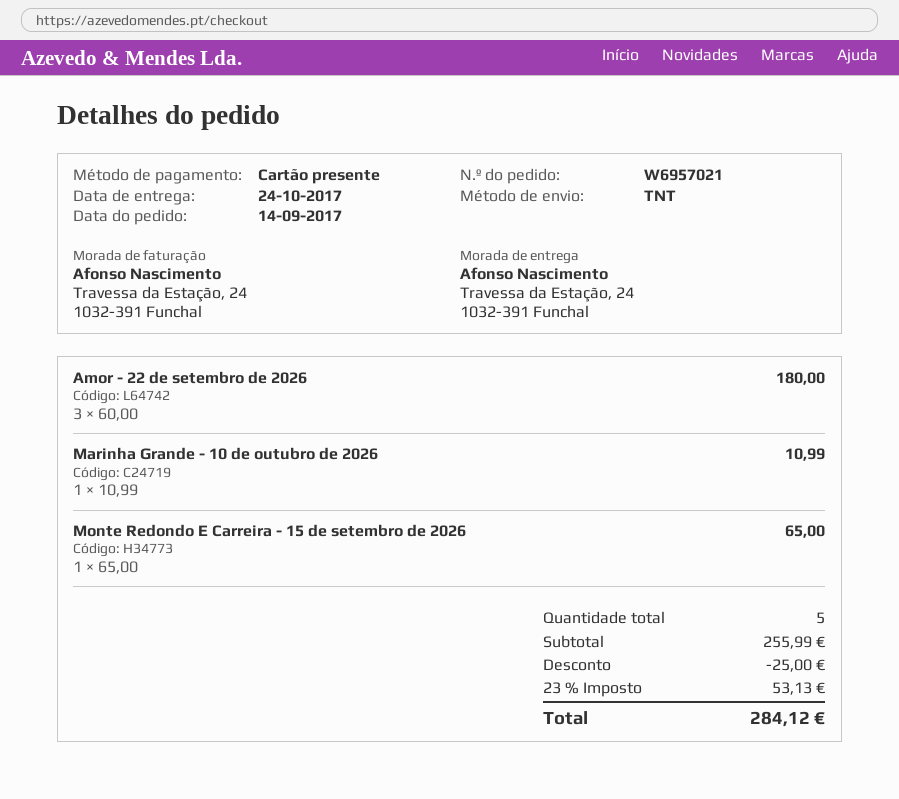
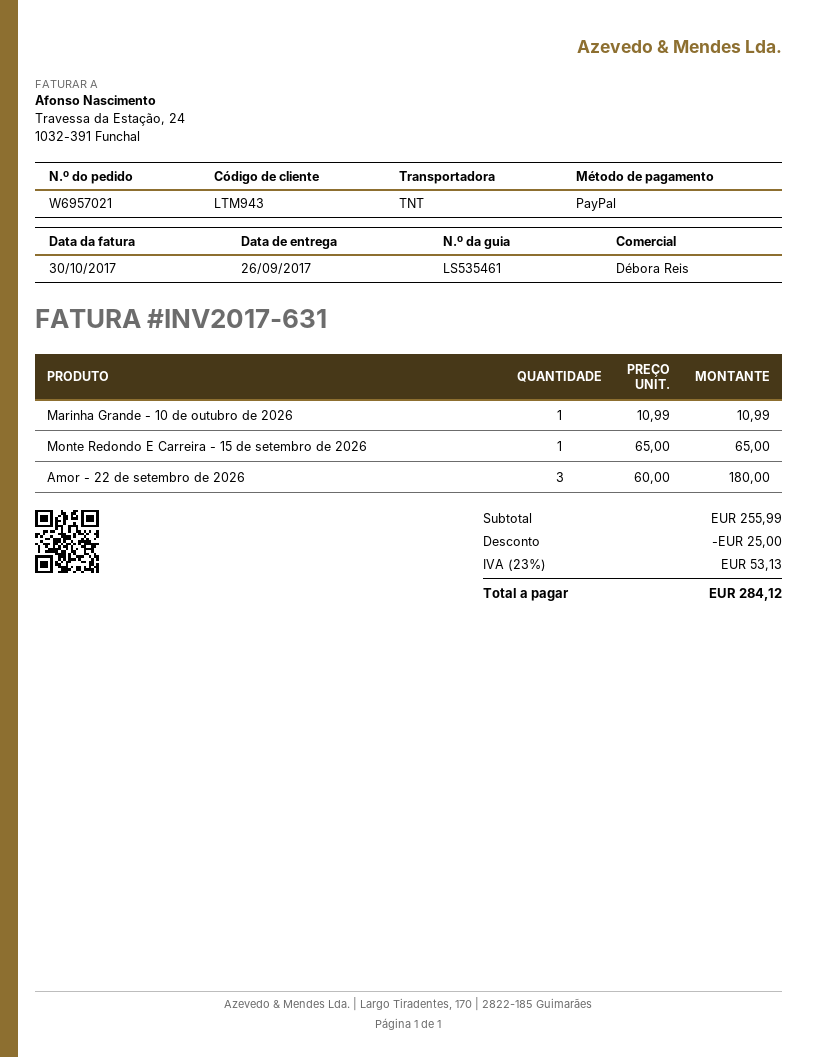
delivery date: 2017-10-24 -> 2017-09-26
payment method: gift card -> PayPal

